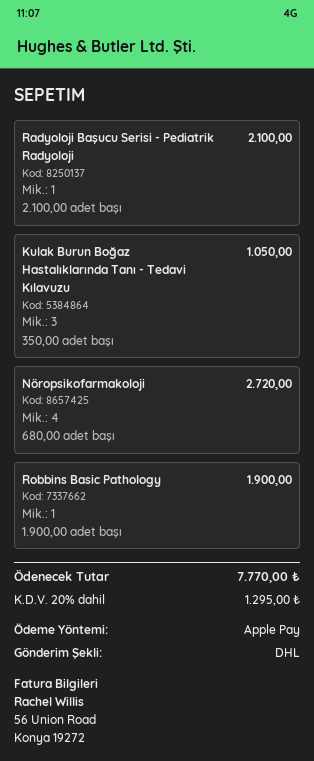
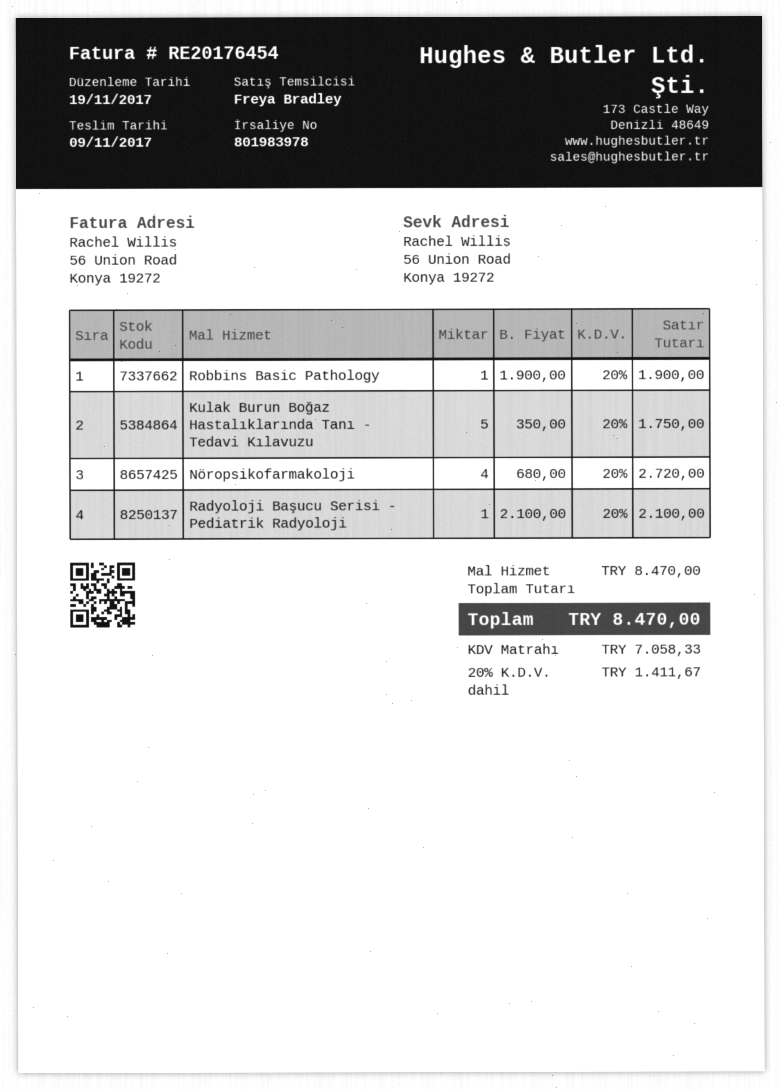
Kulak Burun Boğaz Hastalıklarında Tanı - Tedavi Kılavuzu: 3 x 350.00 = 1050.00 -> 5 x 350.00 = 1750.00
tax: 20% = 1295.00 -> 20% = 1411.67
total: 7770.00 -> 8470.00

